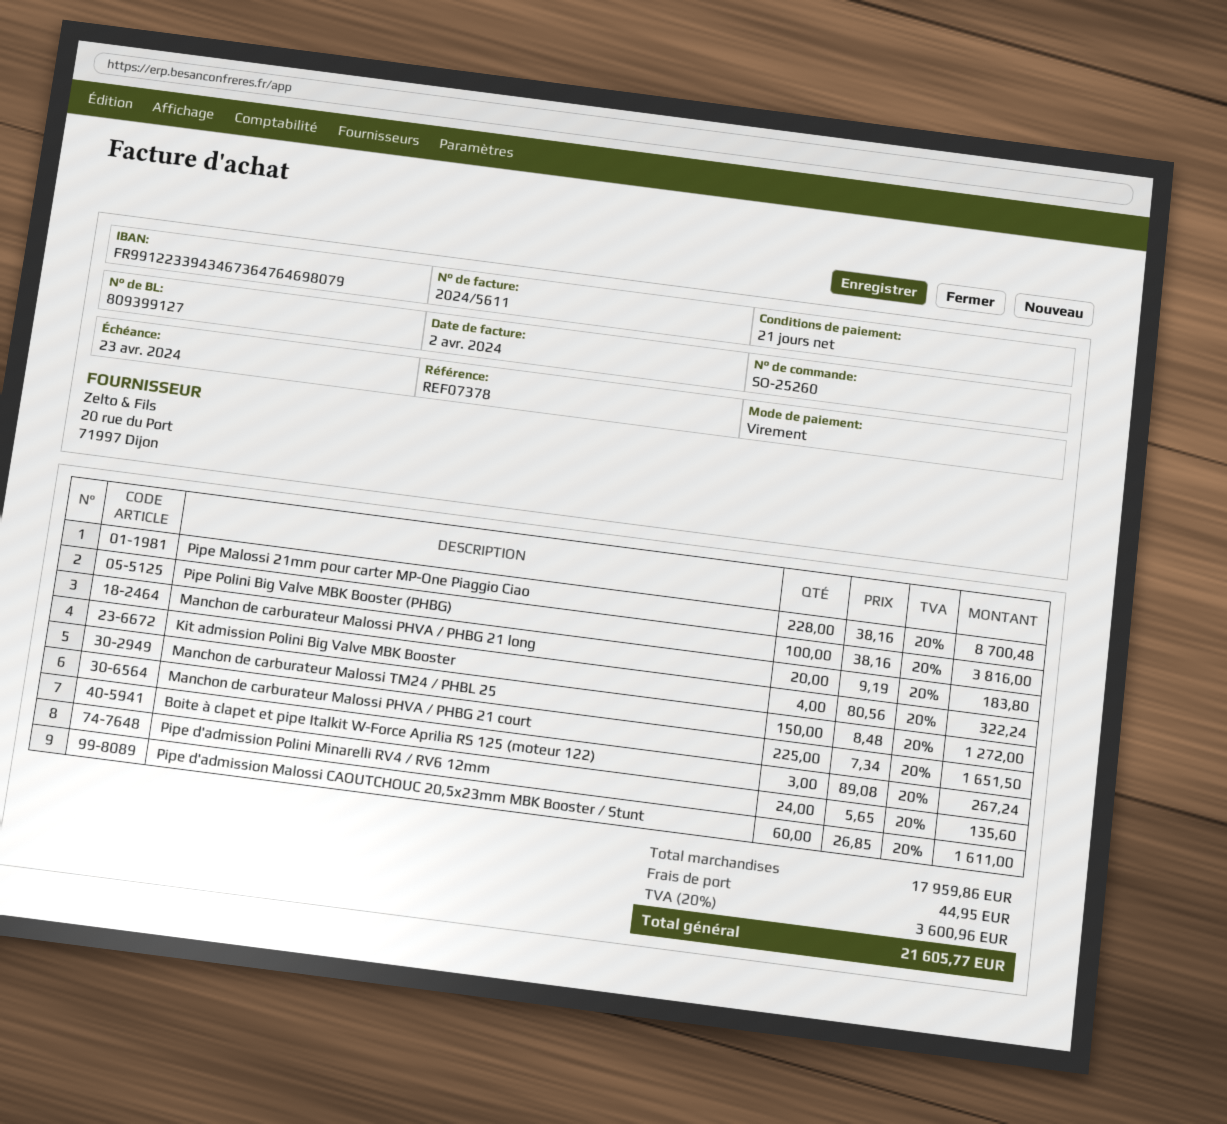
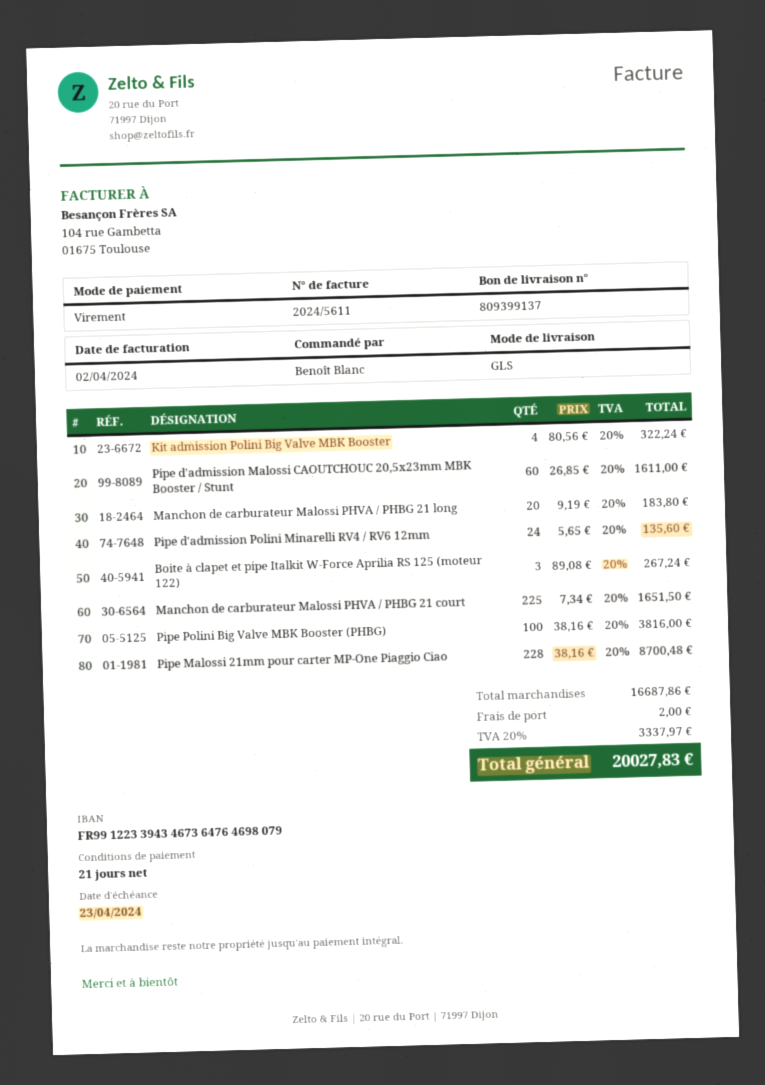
delivery note number: 809399127 -> 809399137
Manchon de carburateur Malossi TM24 / PHBL 25: 150 x 8.48 = 1272.00 -> none
subtotal: 17959.86 -> 16687.86
shipping: 44.95 -> 2.00
tax: 20% = 3600.96 -> 20% = 3337.97
total: 21605.77 -> 20027.83

